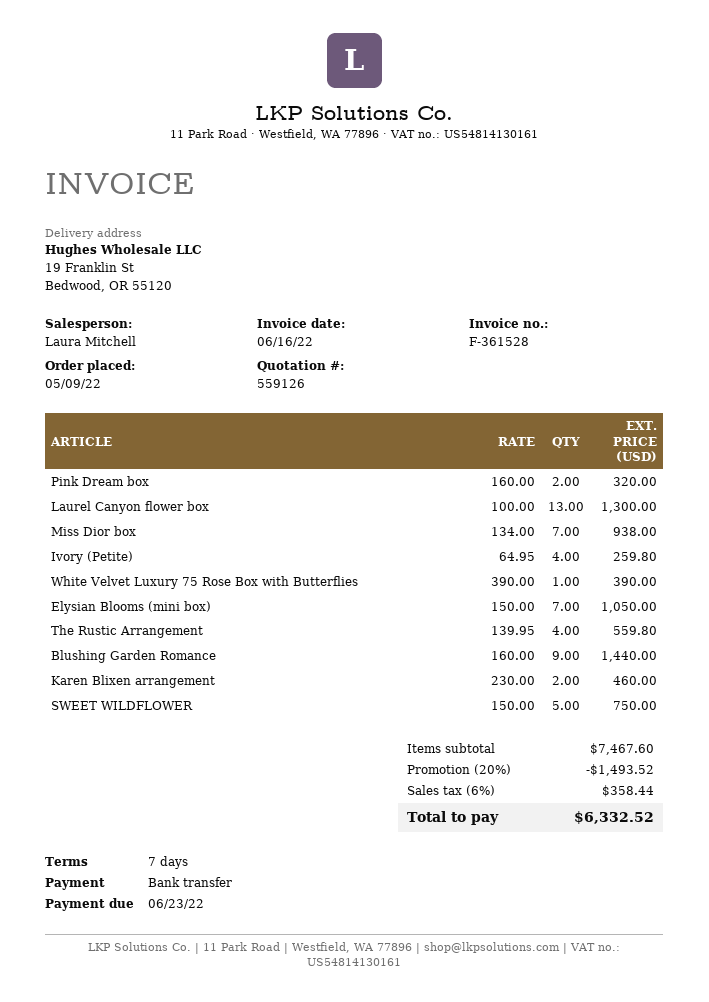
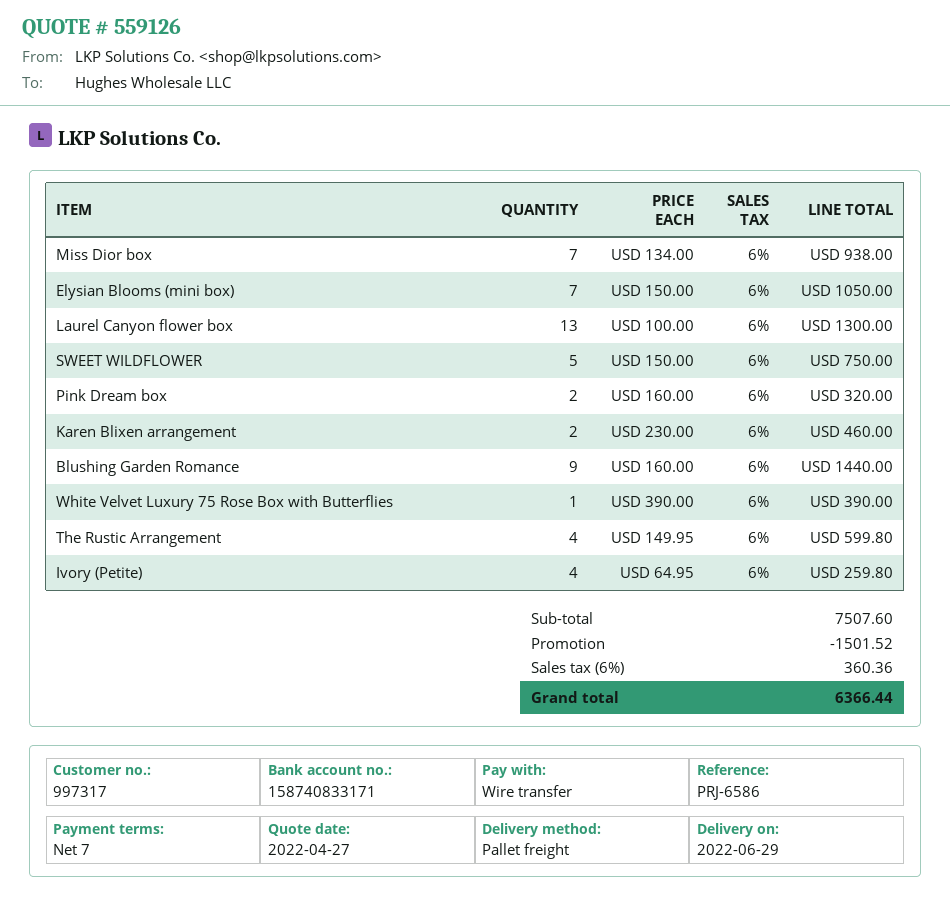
The Rustic Arrangement: 4 x 139.95 = 559.80 -> 4 x 149.95 = 599.80
subtotal: 7467.60 -> 7507.60
discount: 1493.52 -> 1501.52
tax: 6% = 358.44 -> 6% = 360.36
total: 6332.52 -> 6366.44

